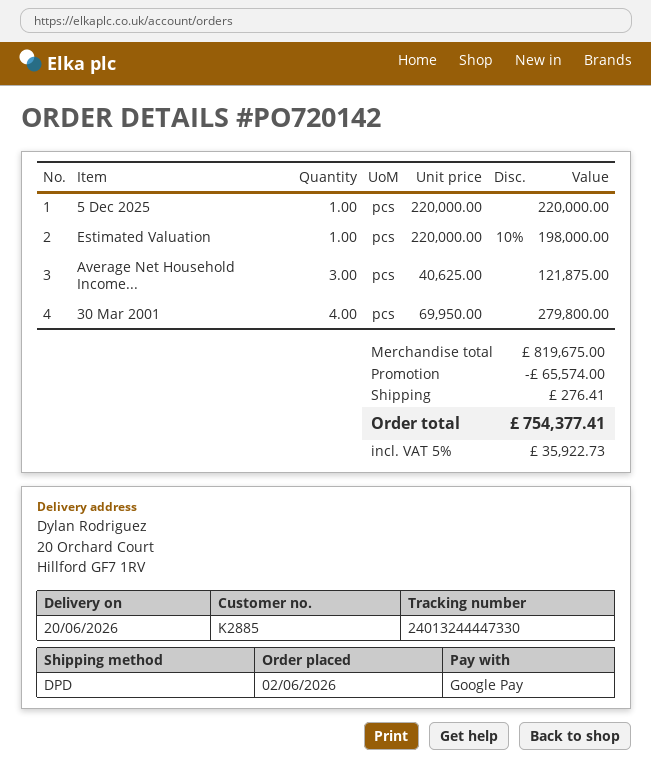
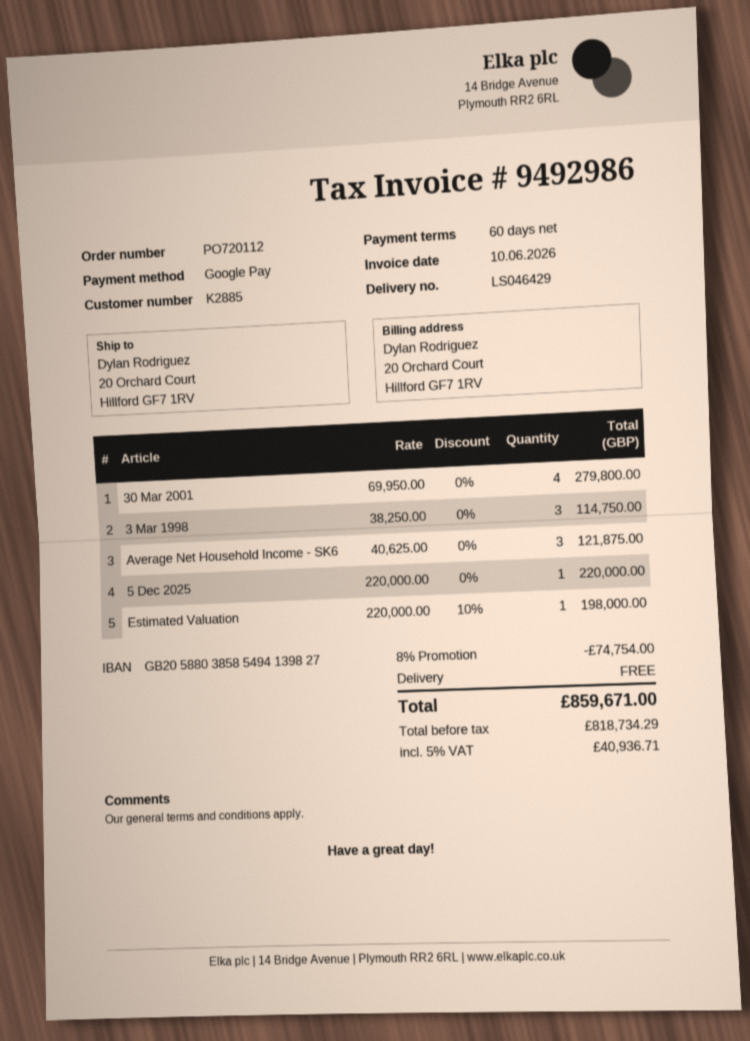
order number: PO720142 -> PO720112
3 Mar 1998: none -> 3 x 38250.00 = 114750.00
discount: 65574.00 -> 74754.00
shipping: 276.41 -> 0.00
tax: 5% = 35922.73 -> 5% = 40936.71
total: 754377.41 -> 859671.00

